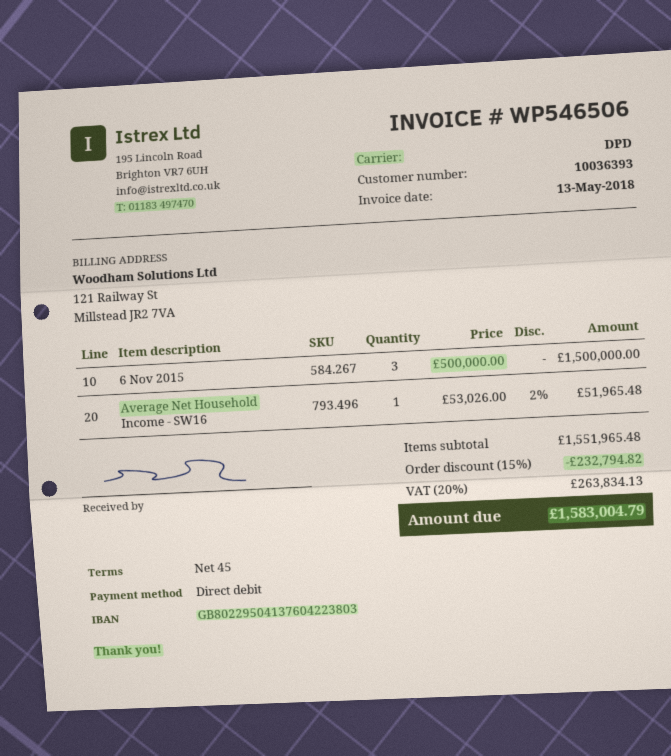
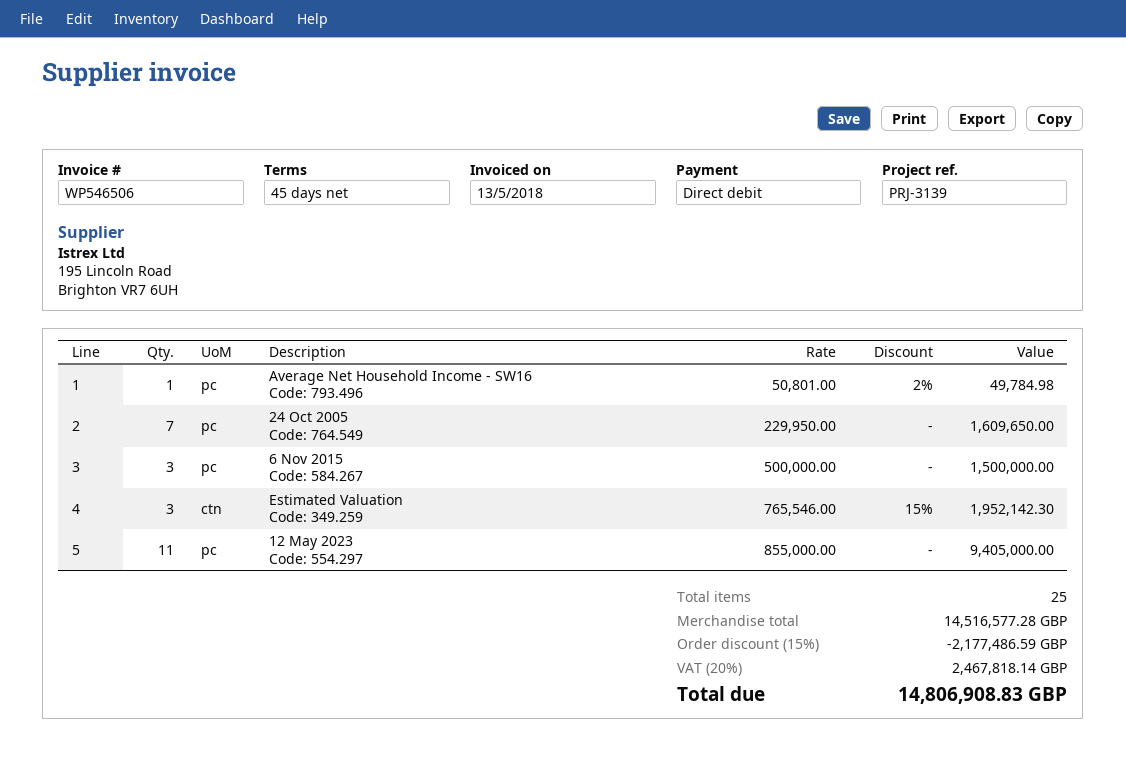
Average Net Household Income - SW16: 1 x 53026.00 - 2% = 51965.48 -> 1 x 50801.00 - 2% = 49784.98
24 Oct 2005: none -> 7 x 229950.00 = 1609650.00
Estimated Valuation: none -> 3 x 765546.00 - 15% = 1952142.30
12 May 2023: none -> 11 x 855000.00 = 9405000.00
subtotal: 1551965.48 -> 14516577.28
discount: 15% = 232794.82 -> 15% = 2177486.59
tax: 20% = 263834.13 -> 20% = 2467818.14
total: 1583004.79 -> 14806908.83

